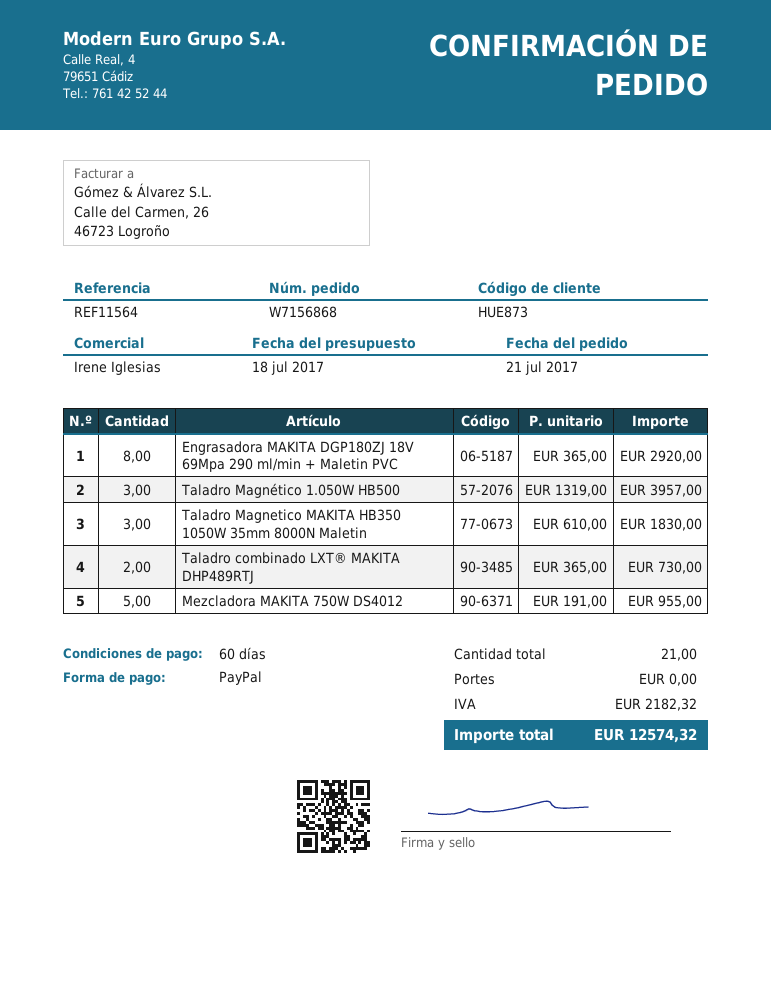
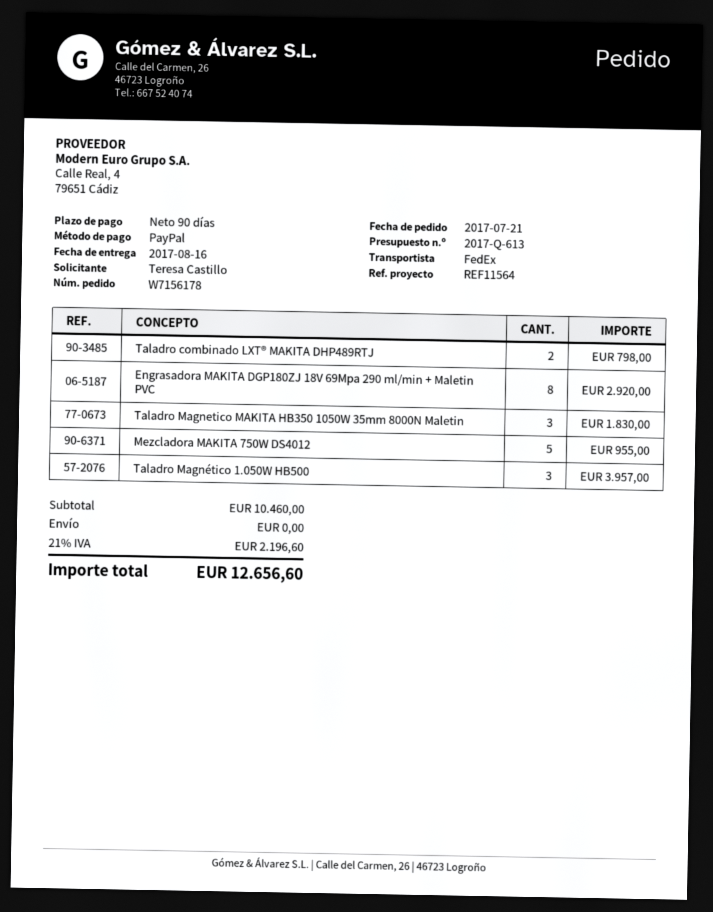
order number: W7156868 -> W7156178
payment terms: 60 days -> 90 days
Taladro combinado LXT® MAKITA DHP489RTJ: 2 for 730.00 -> 2 for 798.00
tax: 2182.32 -> 2196.60
total: 12574.32 -> 12656.60

